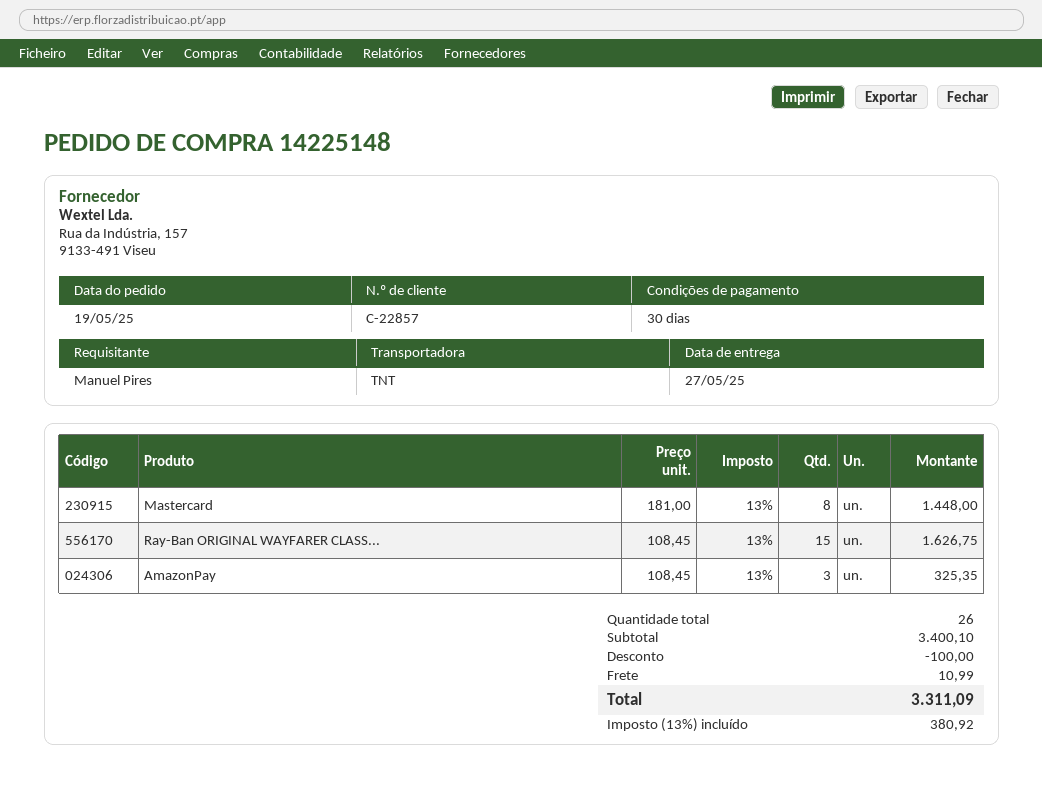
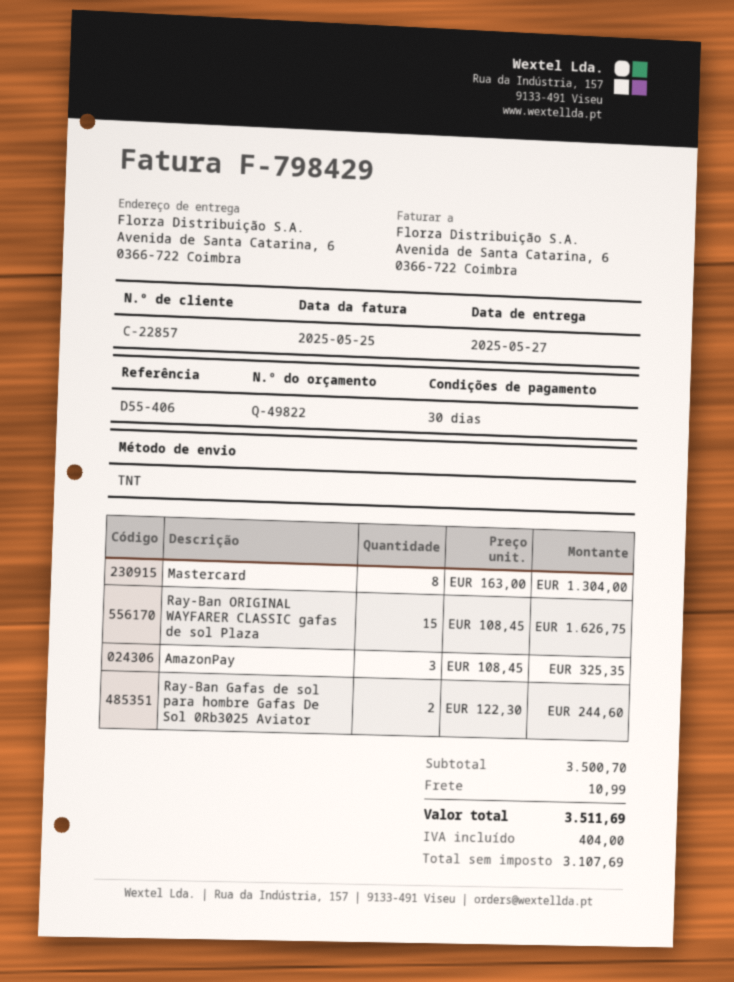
Mastercard: 8 x 181.00 = 1448.00 -> 8 x 163.00 = 1304.00
Ray-Ban Gafas de sol para hombre Gafas De Sol 0Rb3025 Aviator: none -> 2 x 122.30 = 244.60
subtotal: 3400.10 -> 3500.70
discount: 100.00 -> none
tax: 380.92 -> 404.00
total: 3311.09 -> 3511.69

